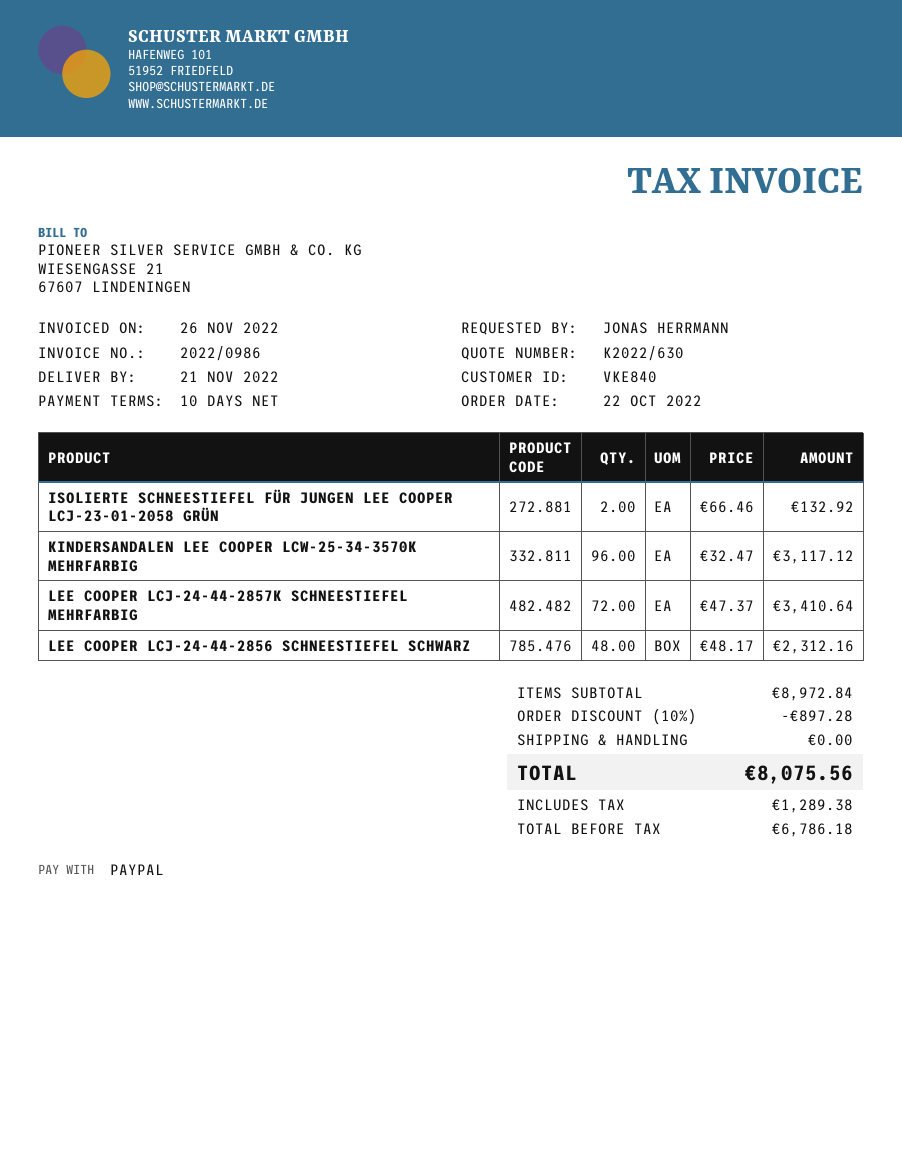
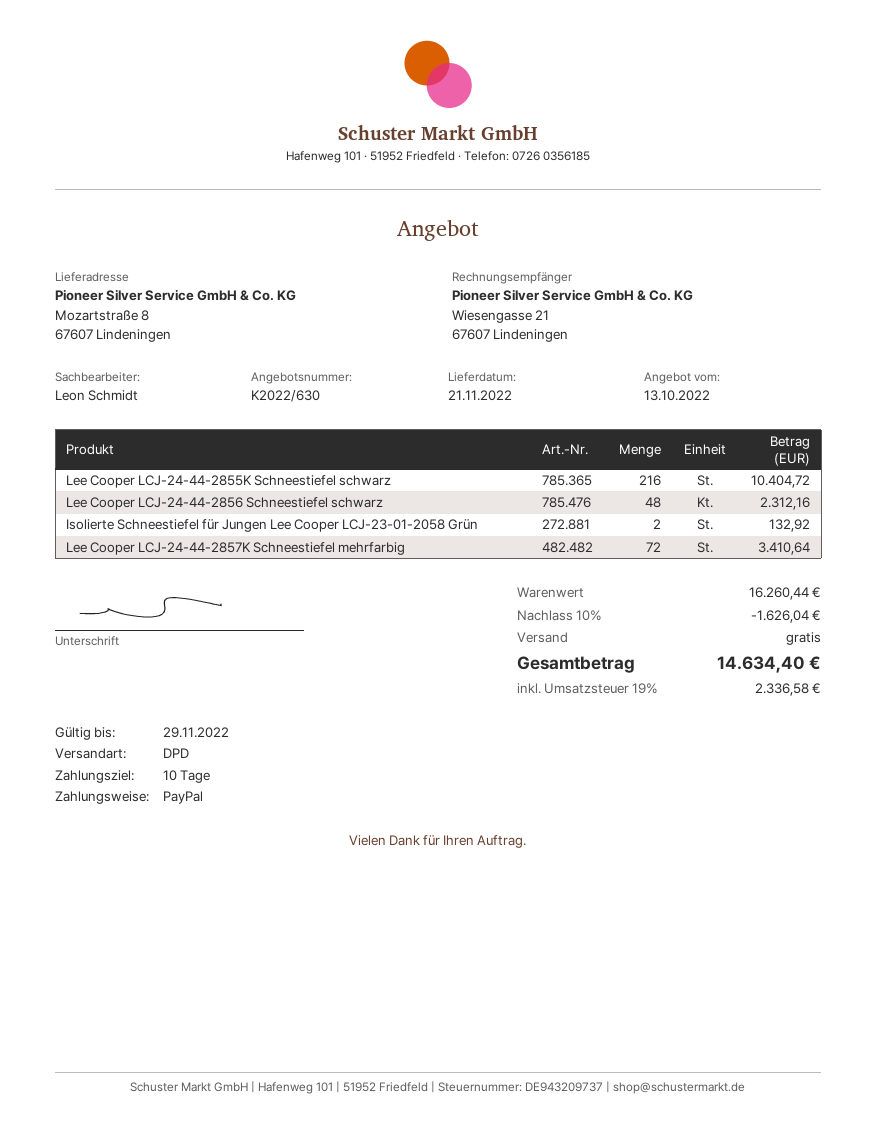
KINDERSANDALEN LEE COOPER LCW-25-34-3570K MEHRFARBIG: 96 for 3117.12 -> none
Lee Cooper LCJ-24-44-2855K Schneestiefel schwarz: none -> 216 for 10404.72
subtotal: 8972.84 -> 16260.44
discount: 10% = 897.28 -> 10% = 1626.04
tax: 1289.38 -> 2336.58
total: 8075.56 -> 14634.40

